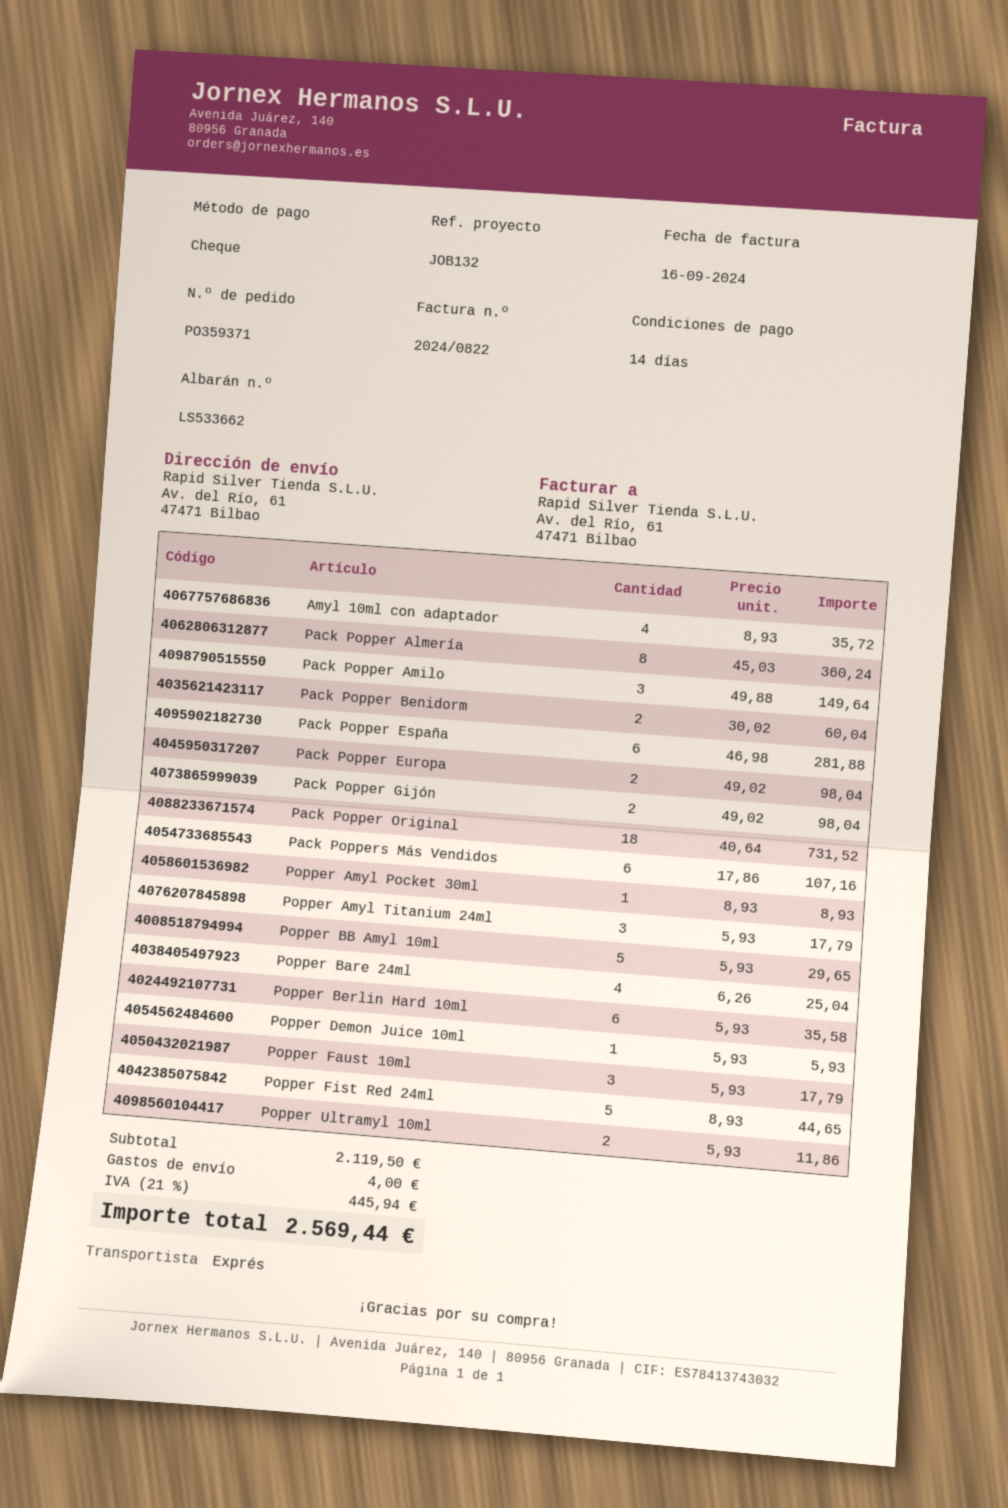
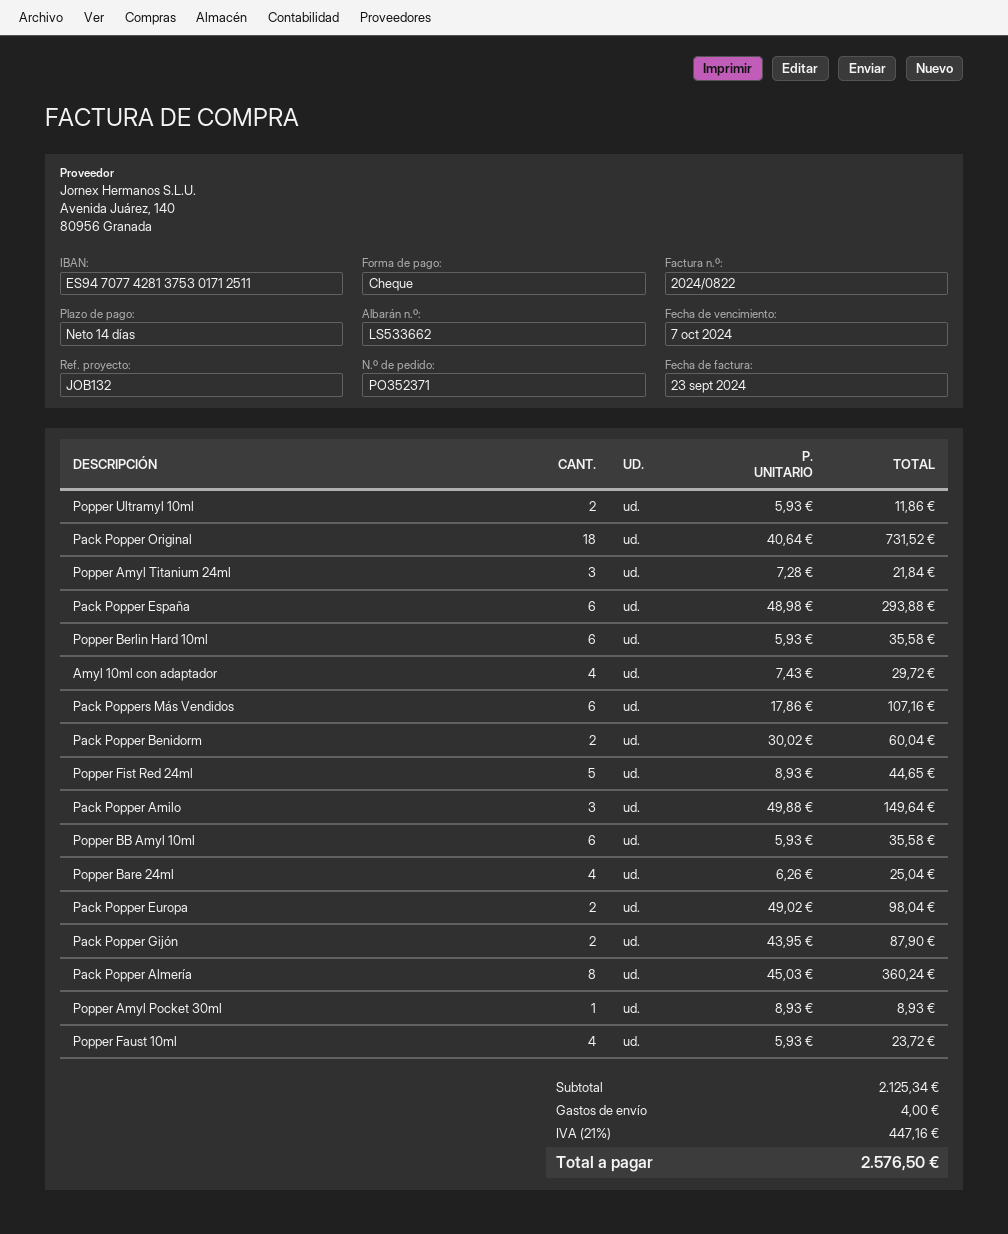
order number: PO359371 -> PO352371
invoice date: 2024-09-16 -> 2024-09-23
Amyl 10ml con adaptador: 4 x 8.93 = 35.72 -> 4 x 7.43 = 29.72
Pack Popper España: 6 x 46.98 = 281.88 -> 6 x 48.98 = 293.88
Pack Popper Gijón: 2 x 49.02 = 98.04 -> 2 x 43.95 = 87.90
Popper Amyl Titanium 24ml: 3 x 5.93 = 17.79 -> 3 x 7.28 = 21.84
Popper BB Amyl 10ml: 5 x 5.93 = 29.65 -> 6 x 5.93 = 35.58
Popper Demon Juice 10ml: 1 x 5.93 = 5.93 -> none
Popper Faust 10ml: 3 x 5.93 = 17.79 -> 4 x 5.93 = 23.72
subtotal: 2119.50 -> 2125.34
tax: 21% = 445.94 -> 21% = 447.16
total: 2569.44 -> 2576.50

